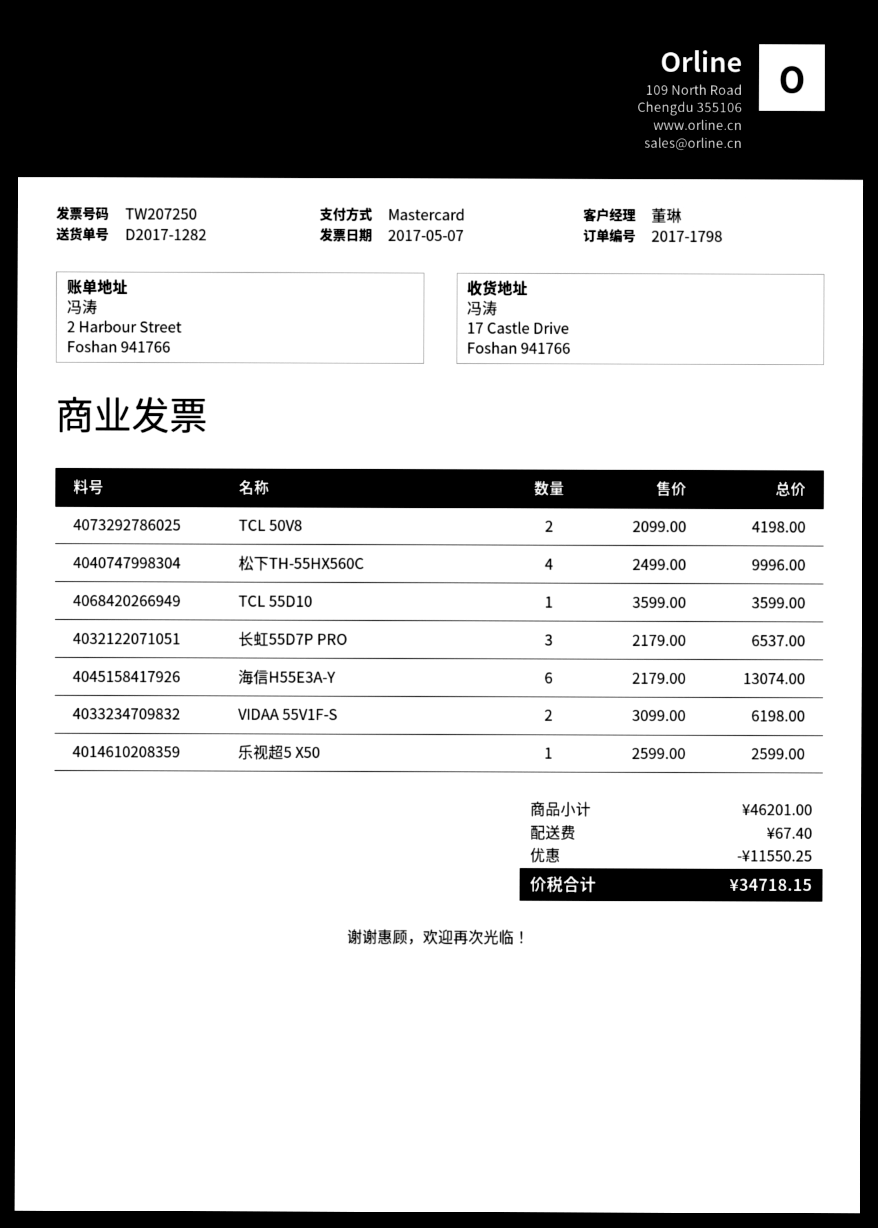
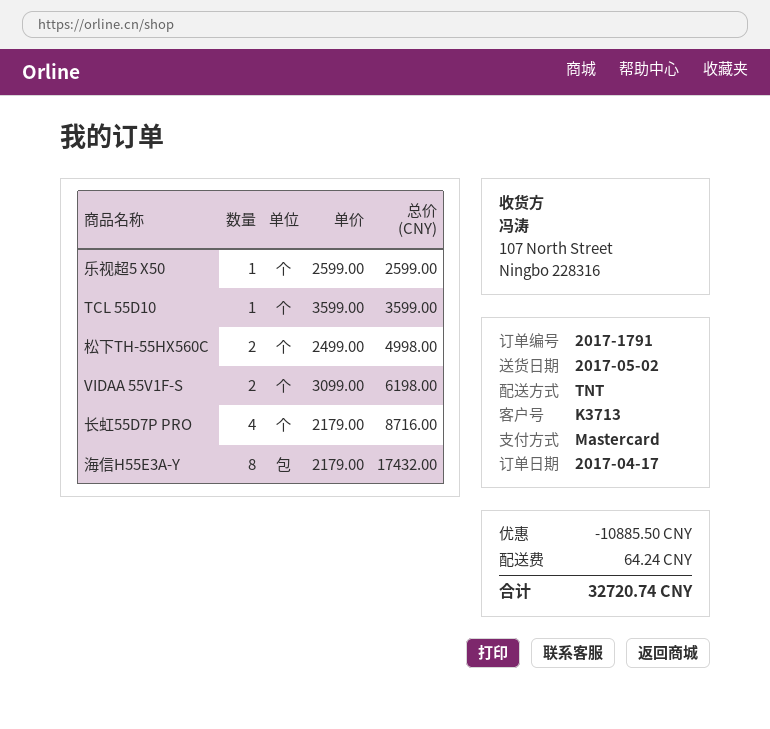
order number: 2017-1798 -> 2017-1791
ship to: 17 Castle Drive, Foshan 941766 -> 107 North Street, Ningbo 228316
TCL 50V8: 2 x 2099.00 = 4198.00 -> none
松下TH-55HX560C: 4 x 2499.00 = 9996.00 -> 2 x 2499.00 = 4998.00
长虹55D7P PRO: 3 x 2179.00 = 6537.00 -> 4 x 2179.00 = 8716.00
海信H55E3A-Y: 6 x 2179.00 = 13074.00 -> 8 x 2179.00 = 17432.00
discount: 11550.25 -> 10885.50
shipping: 67.40 -> 64.24
total: 34718.15 -> 32720.74

